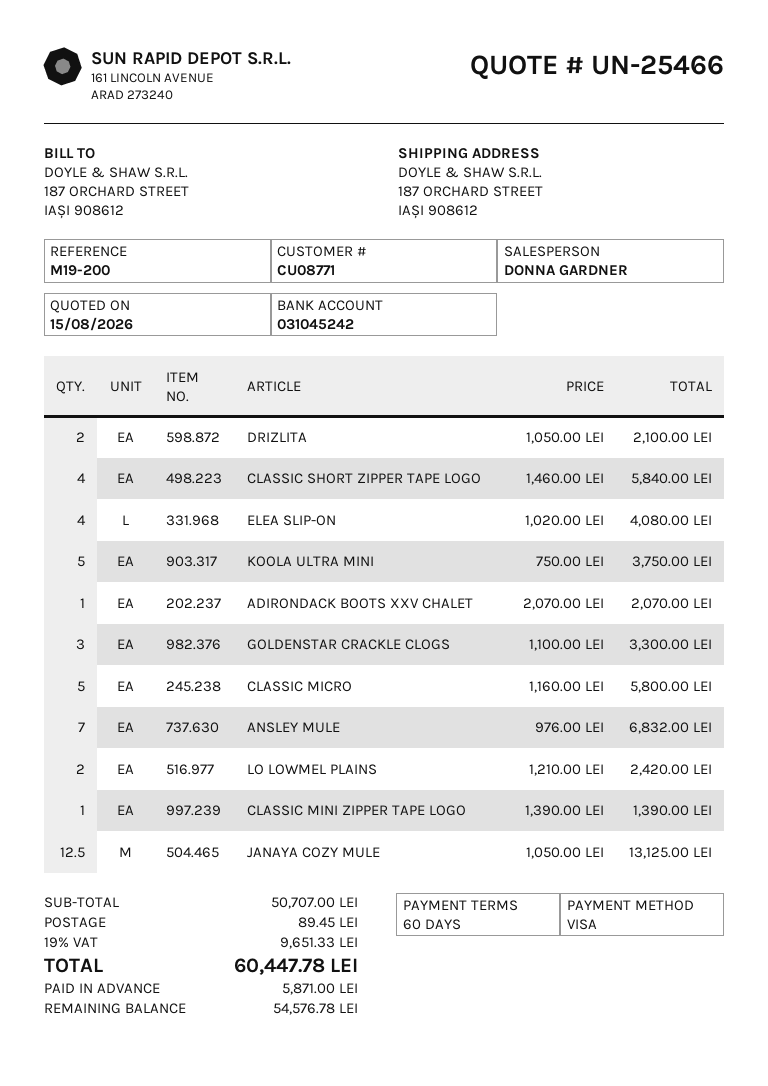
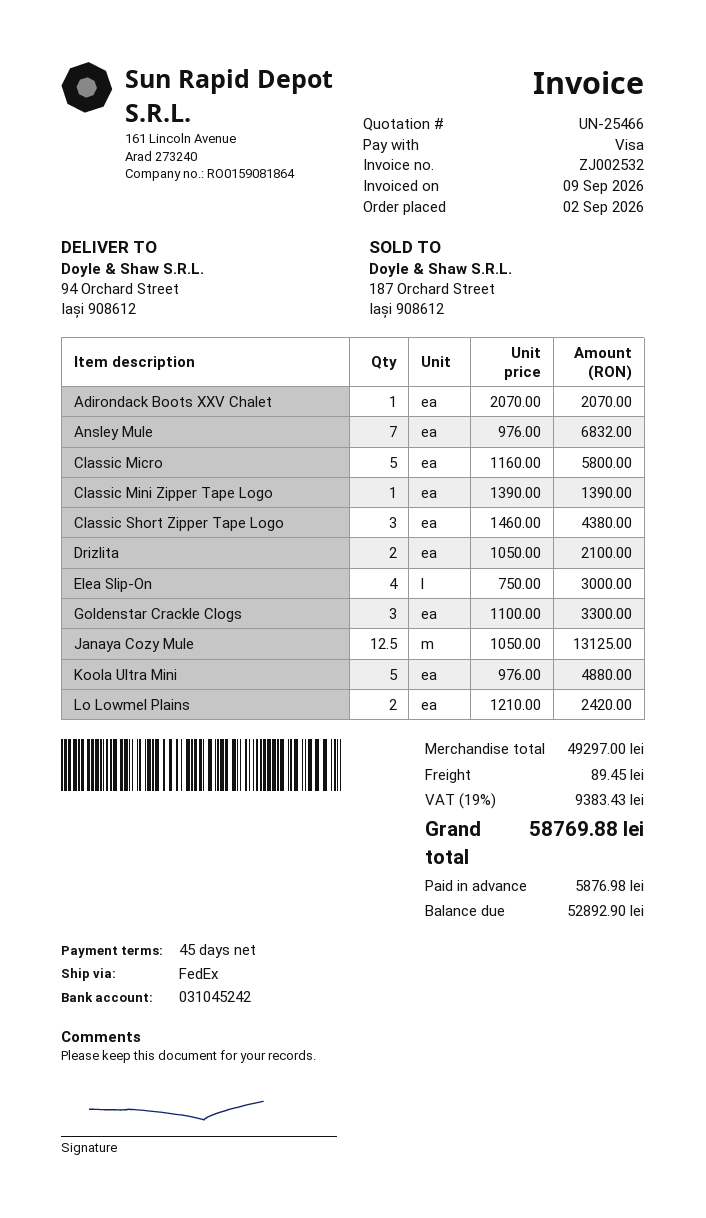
payment terms: 60 days -> 45 days
ship to: 187 ORCHARD STREET, IAȘI 908612 -> 94 Orchard Street, Iași 908612
CLASSIC SHORT ZIPPER TAPE LOGO: 4 x 1460.00 = 5840.00 -> 3 x 1460.00 = 4380.00
ELEA SLIP-ON: 4 x 1020.00 = 4080.00 -> 4 x 750.00 = 3000.00
KOOLA ULTRA MINI: 5 x 750.00 = 3750.00 -> 5 x 976.00 = 4880.00
subtotal: 50707.00 -> 49297.00
tax: 19% = 9651.33 -> 19% = 9383.43
total: 60447.78 -> 58769.88
deposit: 5871.00 -> 5876.98
balance: 54576.78 -> 52892.90

